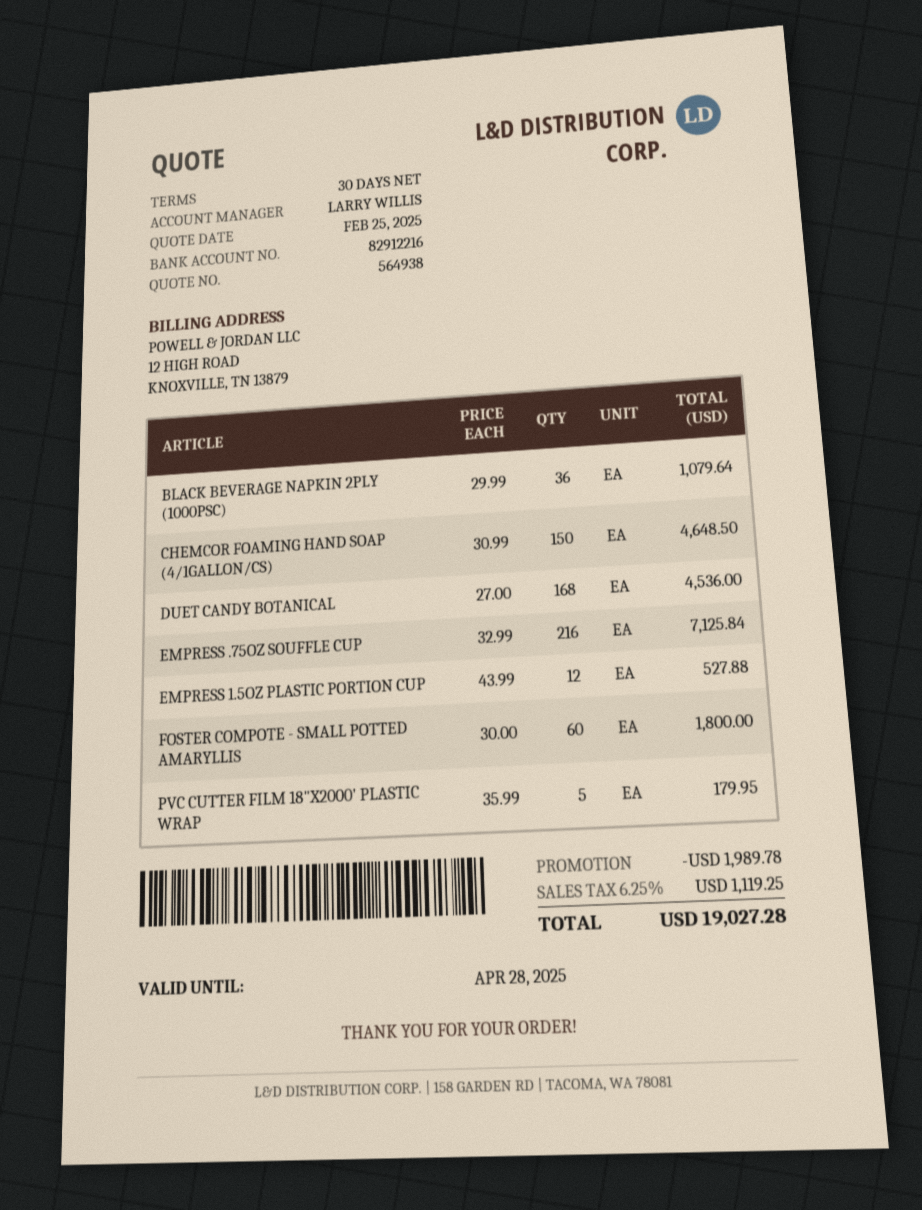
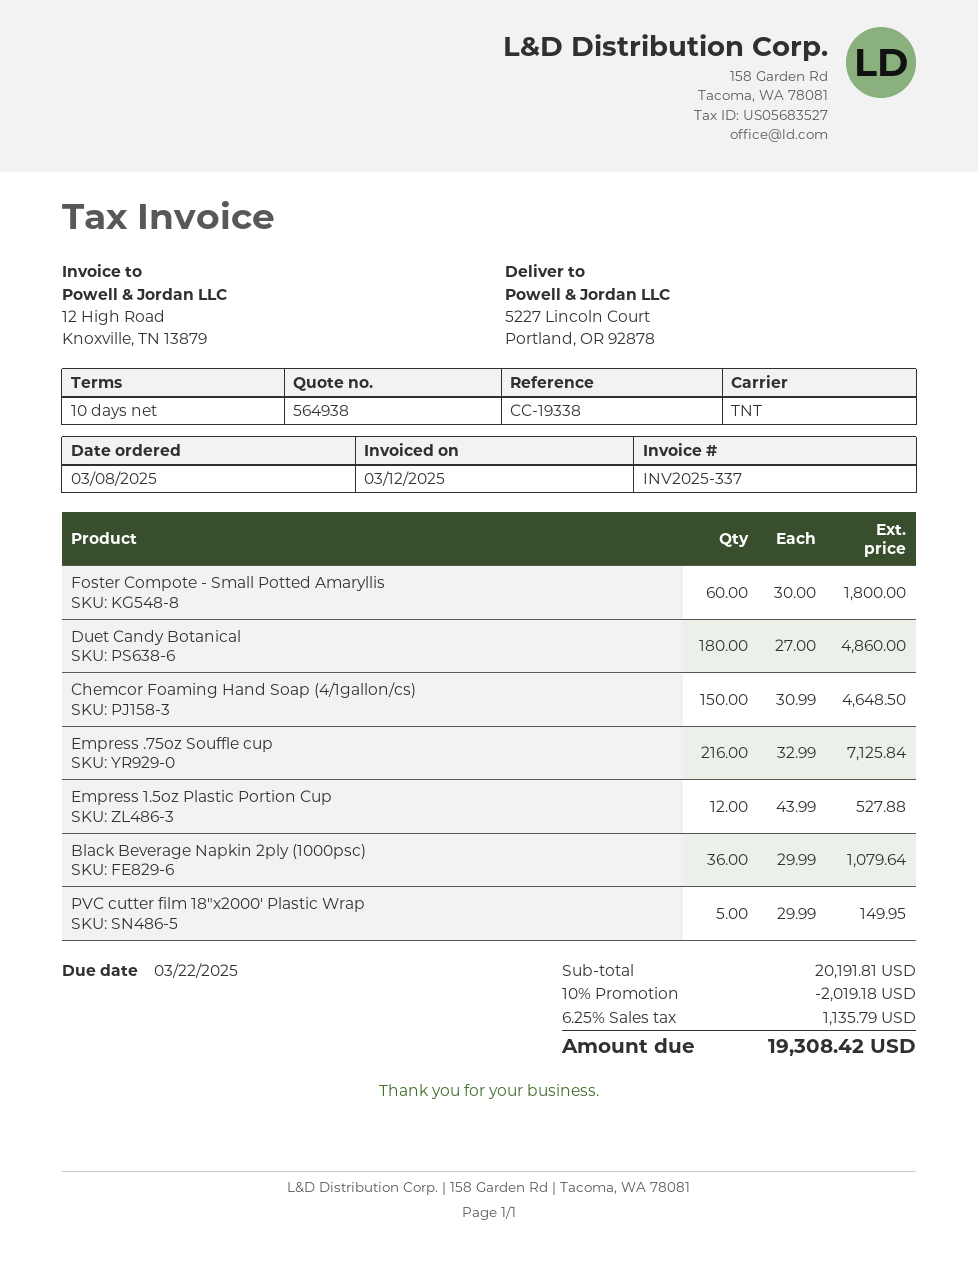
payment terms: 30 days -> 10 days
DUET CANDY BOTANICAL: 168 x 27.00 = 4536.00 -> 180 x 27.00 = 4860.00
PVC CUTTER FILM 18"X2000' PLASTIC WRAP: 5 x 35.99 = 179.95 -> 5 x 29.99 = 149.95
discount: 1989.78 -> 2019.18
tax: 6.25% = 1119.25 -> 6.25% = 1135.79
total: 19027.28 -> 19308.42

